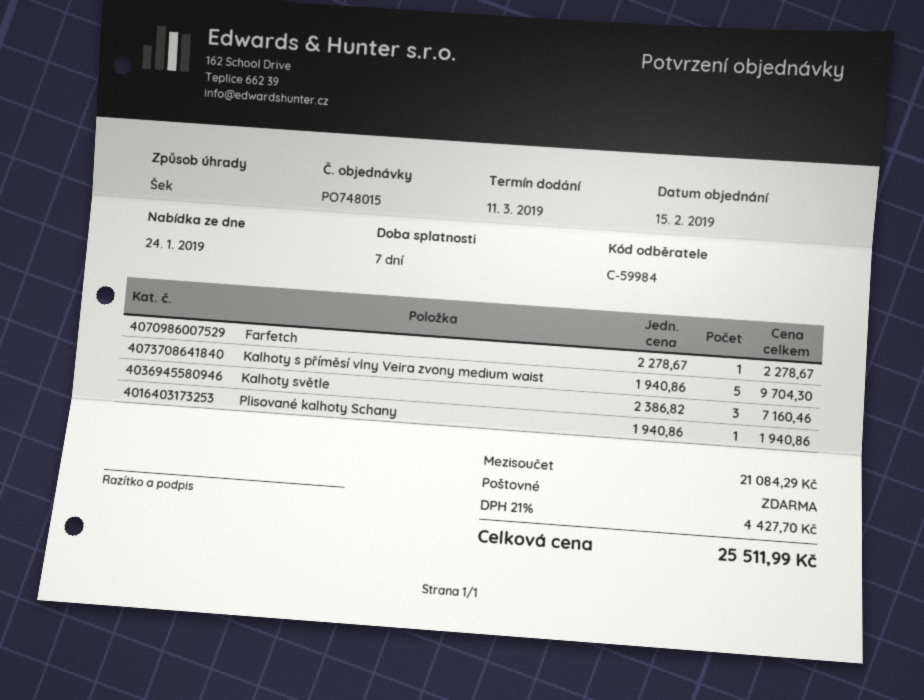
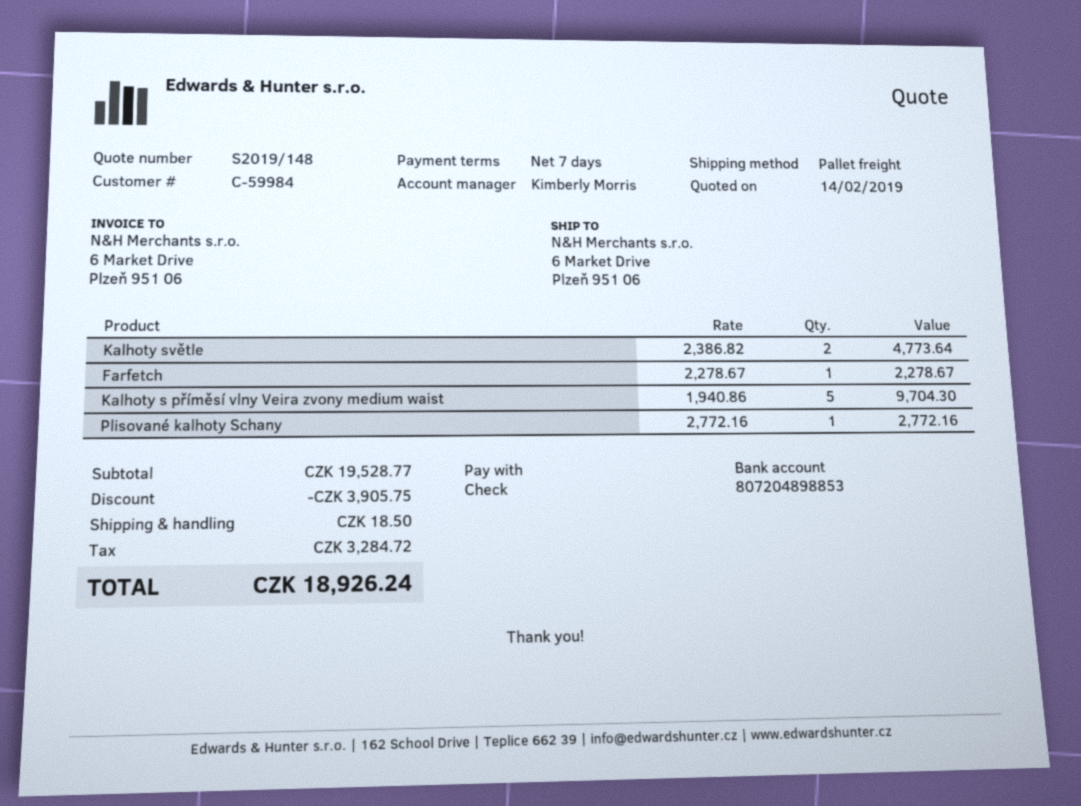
quote date: 2019-01-24 -> 2019-02-14
Kalhoty světle: 3 x 2386.82 = 7160.46 -> 2 x 2386.82 = 4773.64
Plisované kalhoty Schany: 1 x 1940.86 = 1940.86 -> 1 x 2772.16 = 2772.16
subtotal: 21084.29 -> 19528.77
discount: none -> 3905.75
shipping: 0.00 -> 18.50
tax: 4427.70 -> 3284.72
total: 25511.99 -> 18926.24

